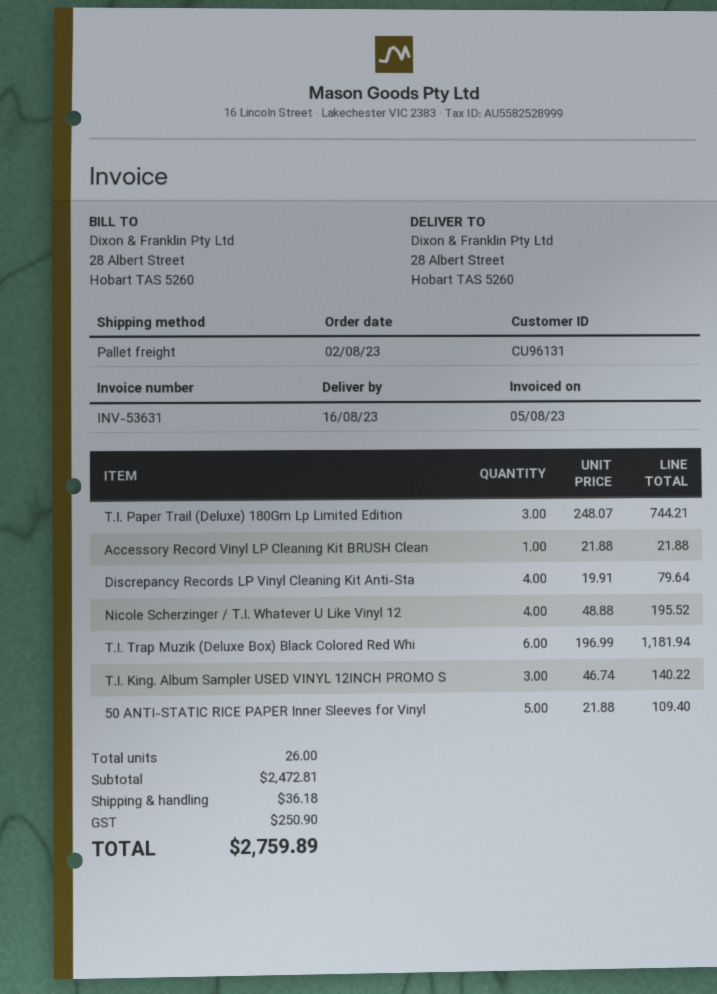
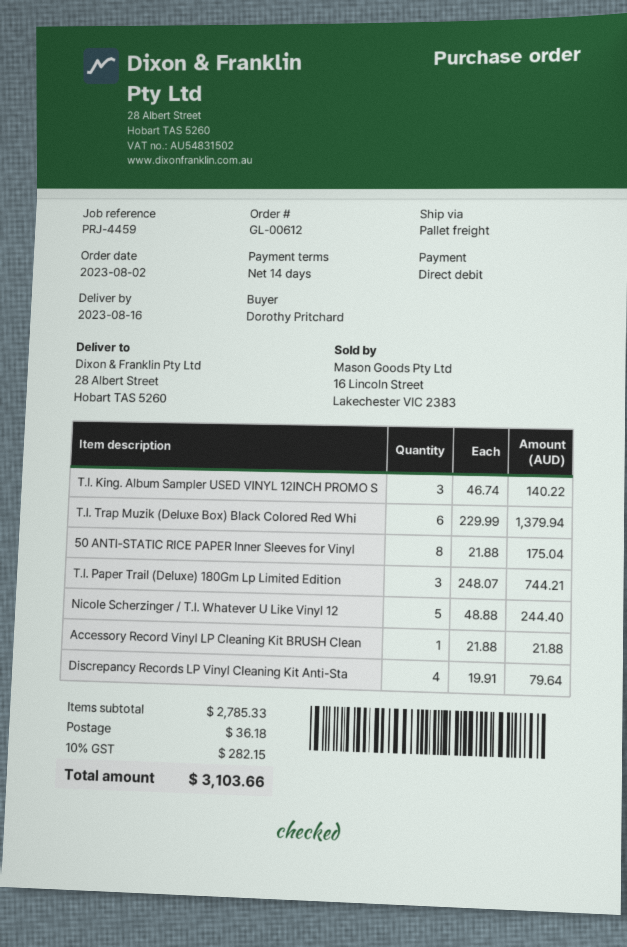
Nicole Scherzinger / T.I. Whatever U Like Vinyl 12: 4 x 48.88 = 195.52 -> 5 x 48.88 = 244.40
T.I. Trap Muzik (Deluxe Box) Black Colored Red Whi: 6 x 196.99 = 1181.94 -> 6 x 229.99 = 1379.94
50 ANTI-STATIC RICE PAPER Inner Sleeves for Vinyl: 5 x 21.88 = 109.40 -> 8 x 21.88 = 175.04
subtotal: 2472.81 -> 2785.33
tax: 250.90 -> 282.15
total: 2759.89 -> 3103.66

